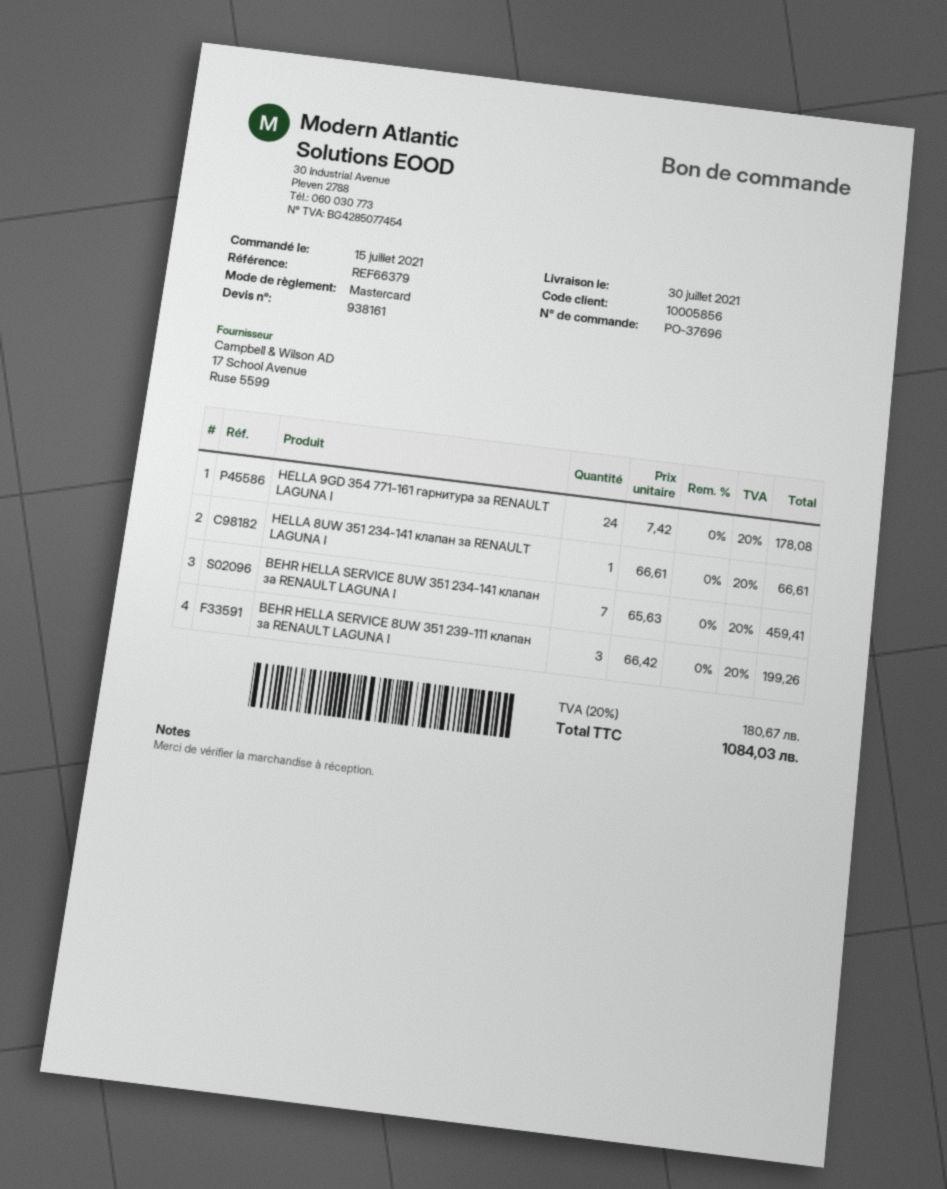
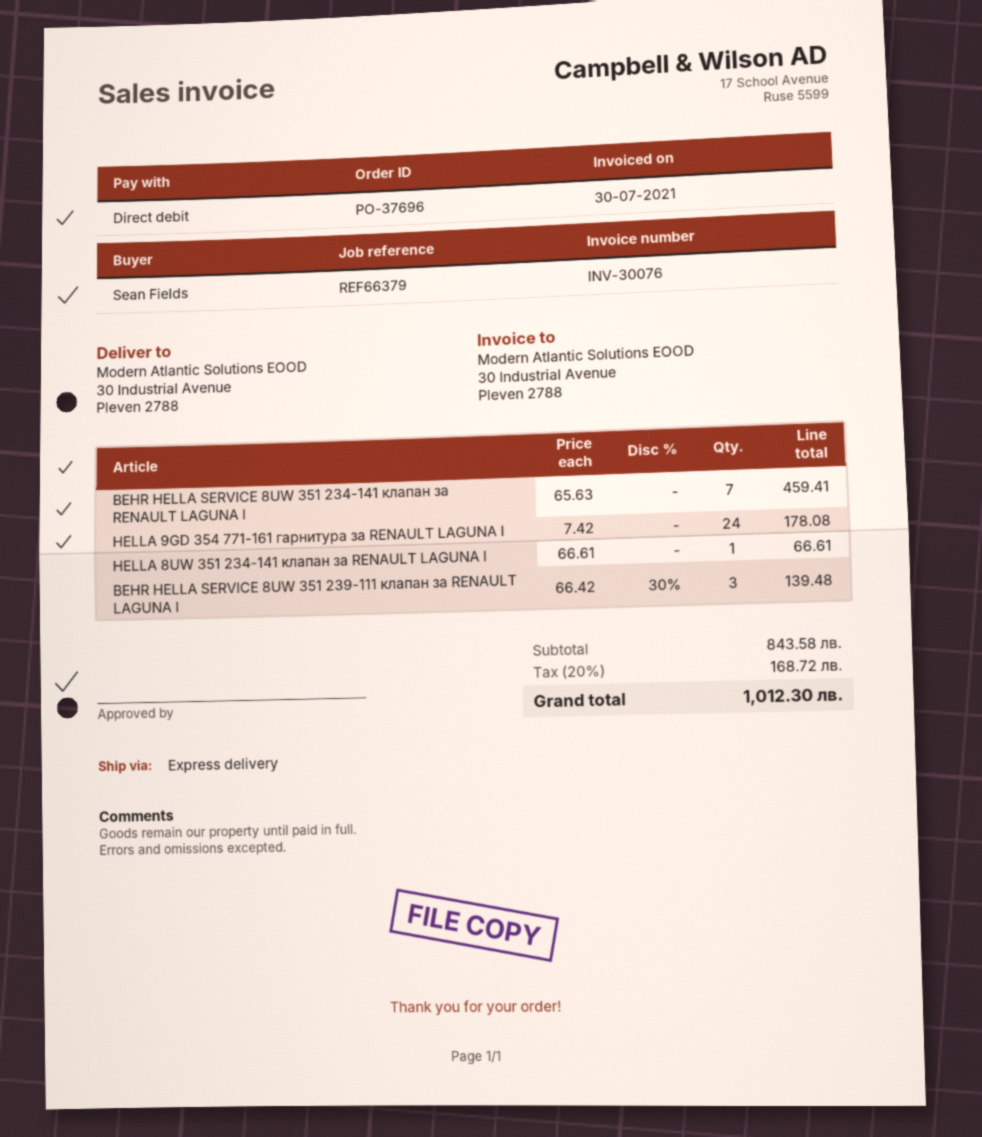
payment method: Mastercard -> direct debit
BEHR HELLA SERVICE 8UW 351 239-111 клапан за RENAULT LAGUNA I: 3 x 66.42 = 199.26 -> 3 x 66.42 - 30% = 139.48
tax: 20% = 180.67 -> 20% = 168.72
total: 1084.03 -> 1012.30

